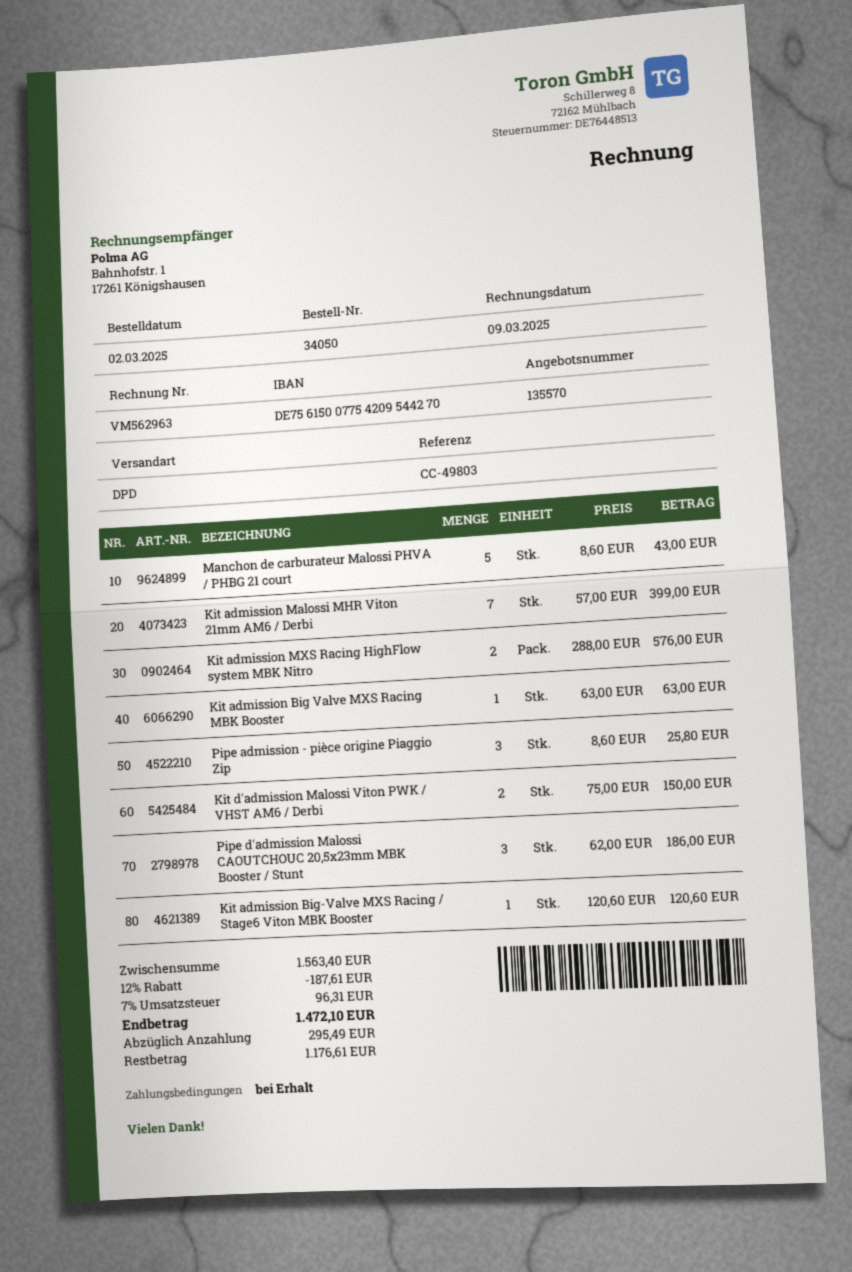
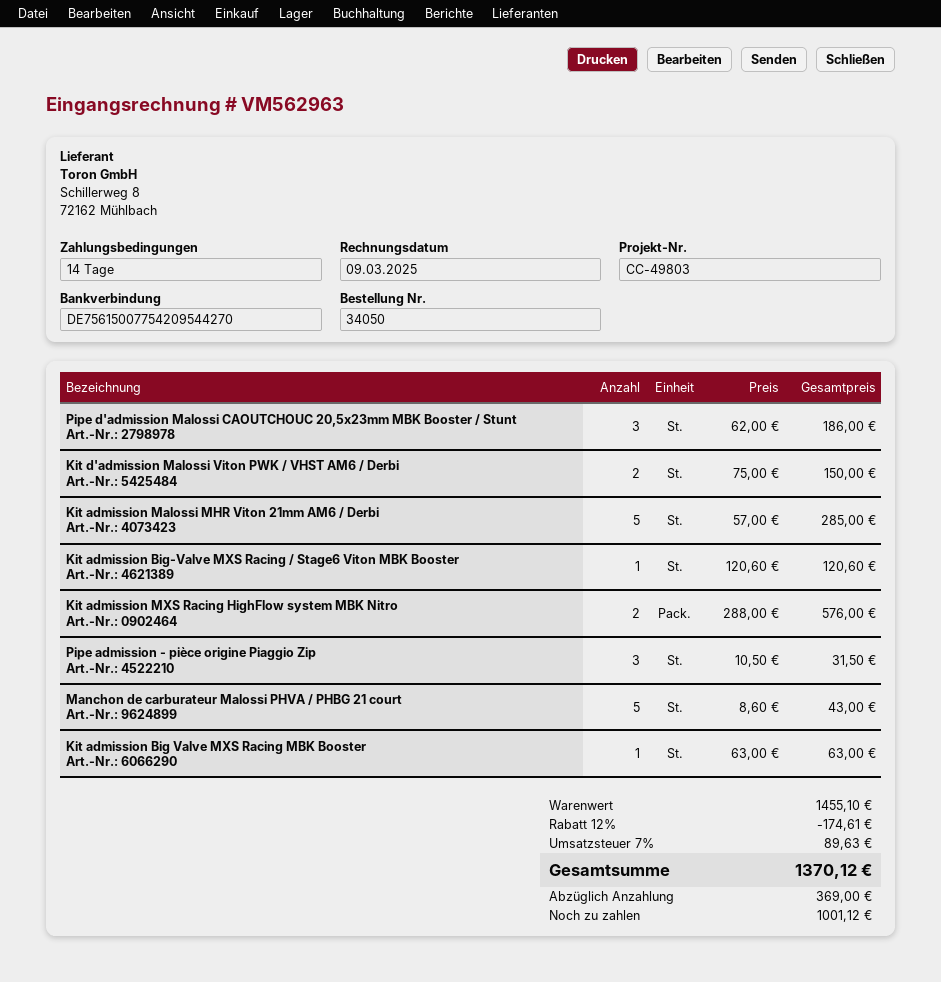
payment terms: on receipt -> 14 days
Kit admission Malossi MHR Viton 21mm AM6 / Derbi: 7 x 57.00 = 399.00 -> 5 x 57.00 = 285.00
Pipe admission - pièce origine Piaggio Zip: 3 x 8.60 = 25.80 -> 3 x 10.50 = 31.50
subtotal: 1563.40 -> 1455.10
discount: 12% = 187.61 -> 12% = 174.61
tax: 7% = 96.31 -> 7% = 89.63
total: 1472.10 -> 1370.12
deposit: 295.49 -> 369.00
balance: 1176.61 -> 1001.12

